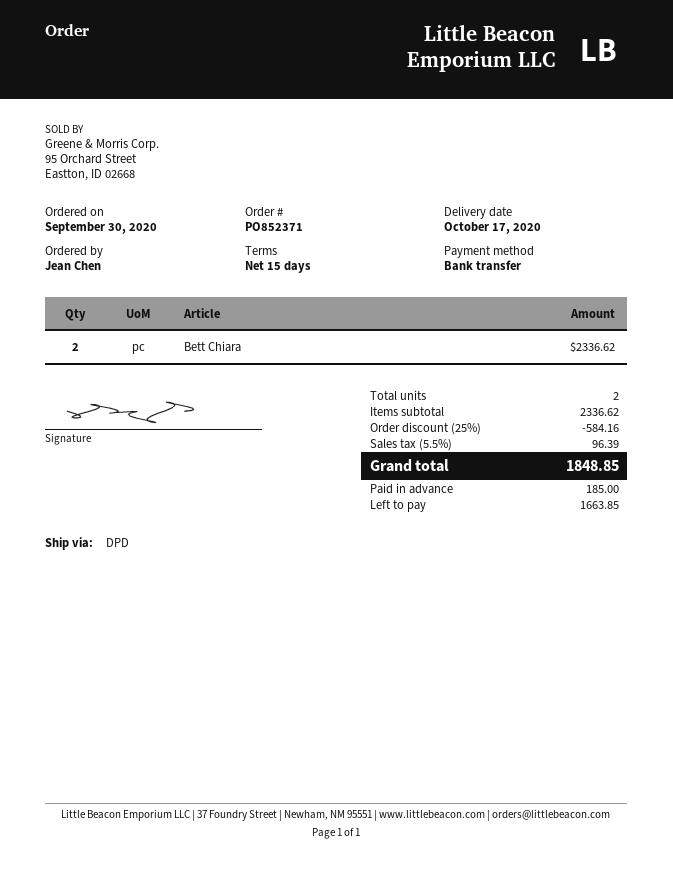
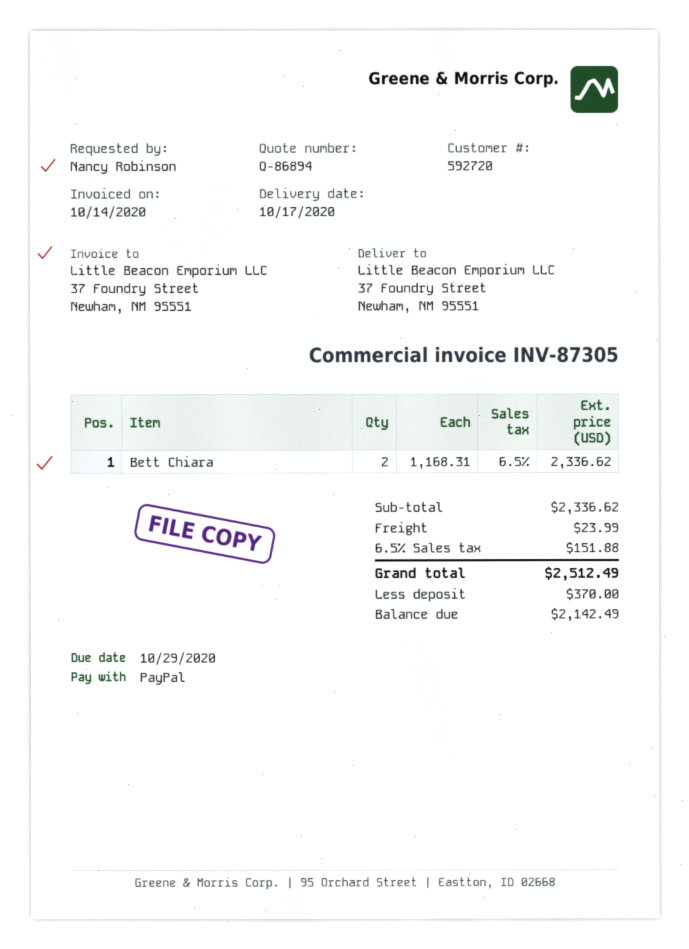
ordered by: Jean Chen -> Nancy Robinson
payment method: bank transfer -> PayPal
discount: 25% = 584.16 -> none
shipping: none -> 23.99
tax: 5.5% = 96.39 -> 6.5% = 151.88
total: 1848.85 -> 2512.49
deposit: 185.00 -> 370.00
balance: 1663.85 -> 2142.49

